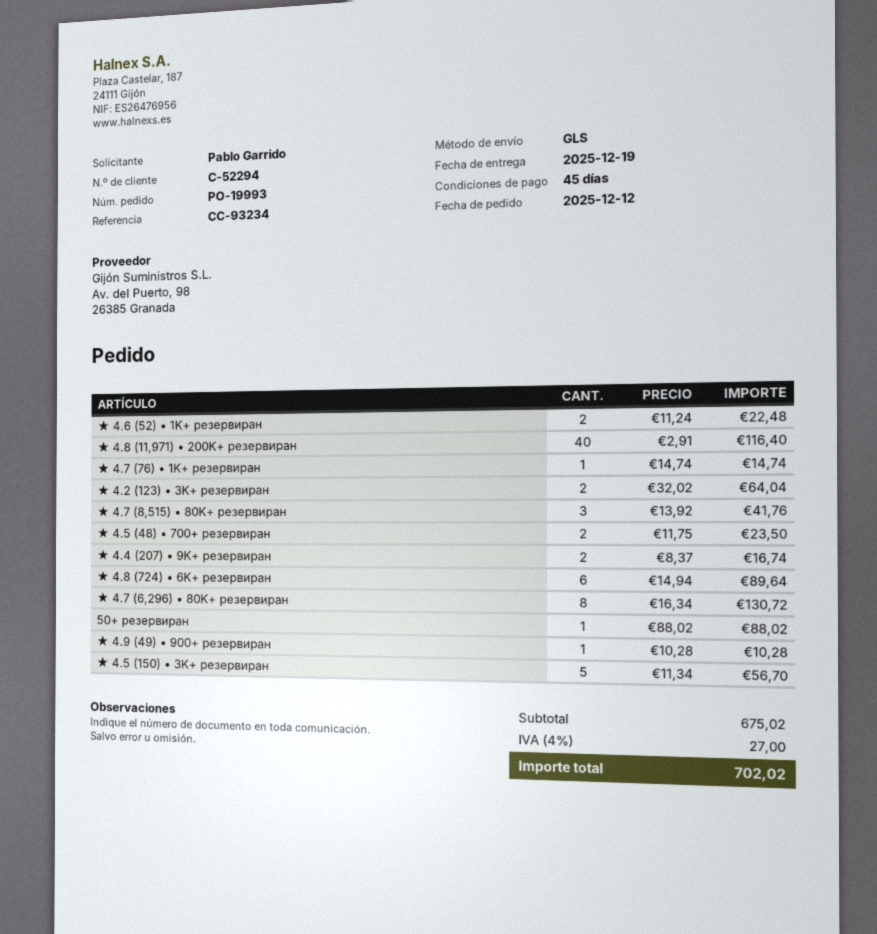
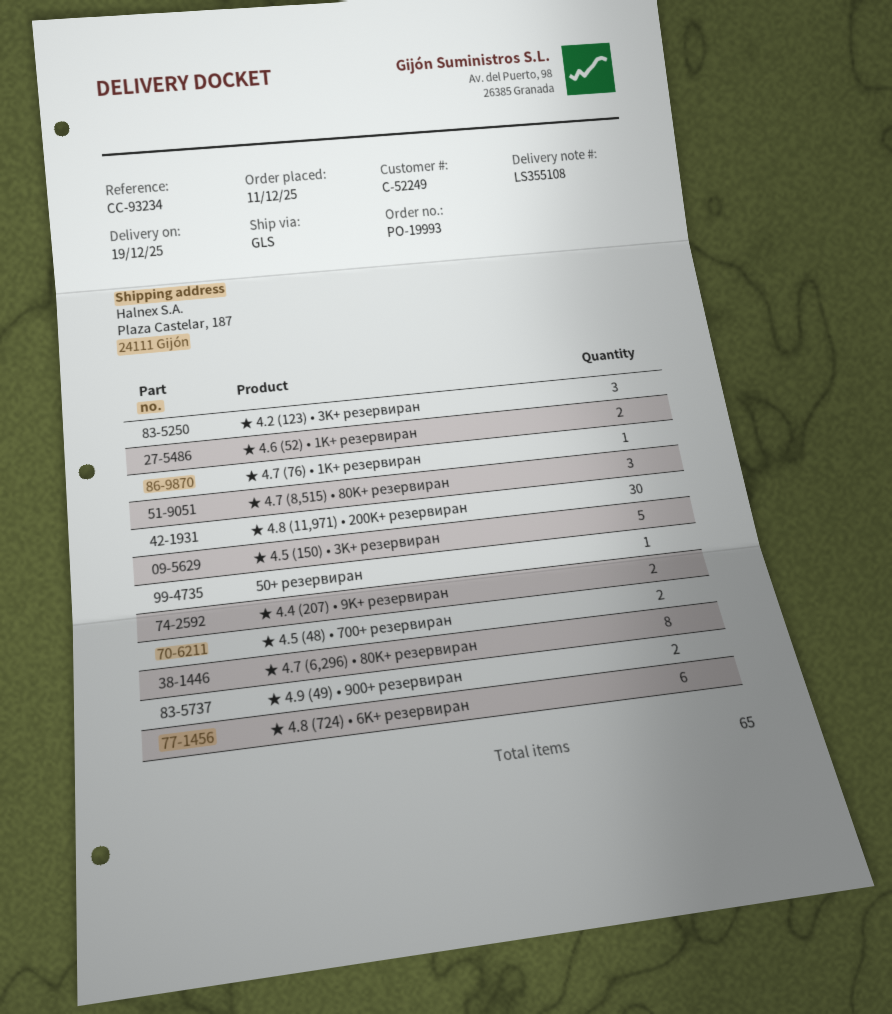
order date: 2025-12-12 -> 2025-12-11
customer number: C-52294 -> C-52249
★ 4.8 (11,971) • 200K+ резервиран: 40 -> 30
★ 4.2 (123) • 3K+ резервиран: 2 -> 3
★ 4.9 (49) • 900+ резервиран: 1 -> 2

